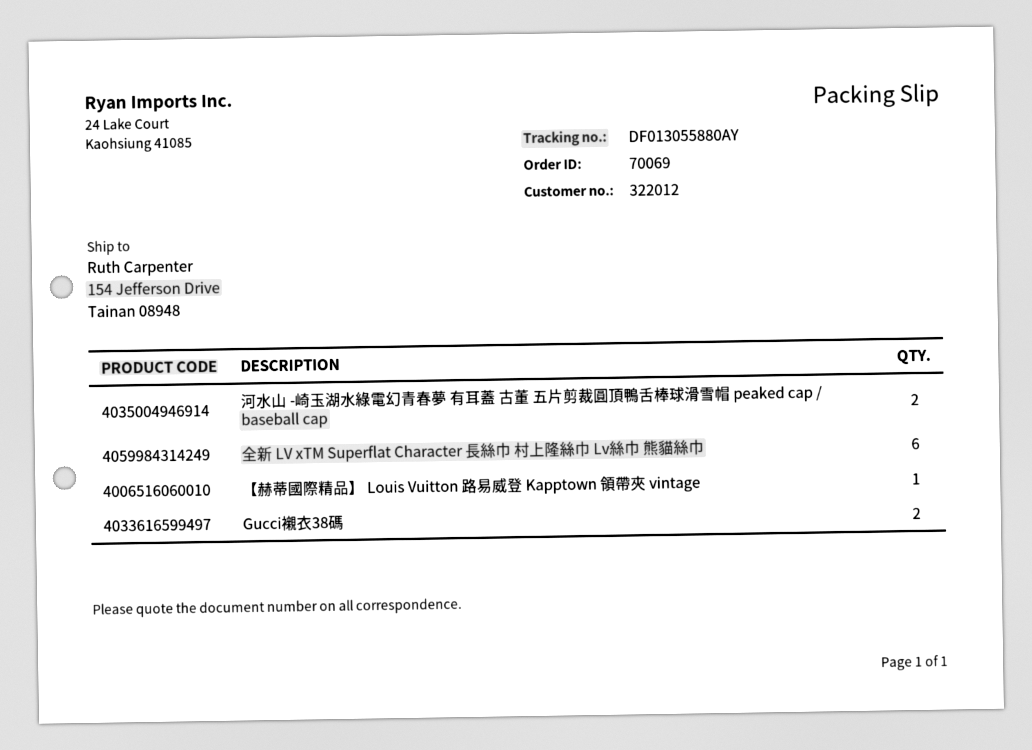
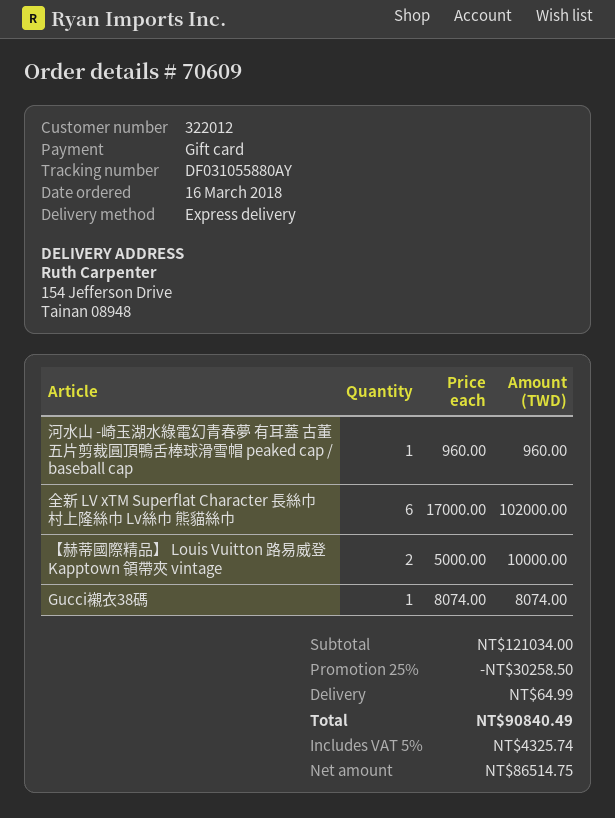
order number: 70069 -> 70609
tracking number: DF013055880AY -> DF031055880AY
河水山 -崎玉湖水綠電幻青春夢 有耳蓋 古董 五片剪裁圓頂鴨舌棒球滑雪帽 peaked cap / baseball cap: 2 -> 1
【赫蒂國際精品】 Louis Vuitton 路易威登 Kapptown 領帶夾 vintage: 1 -> 2
Gucci襯衣38碼: 2 -> 1

